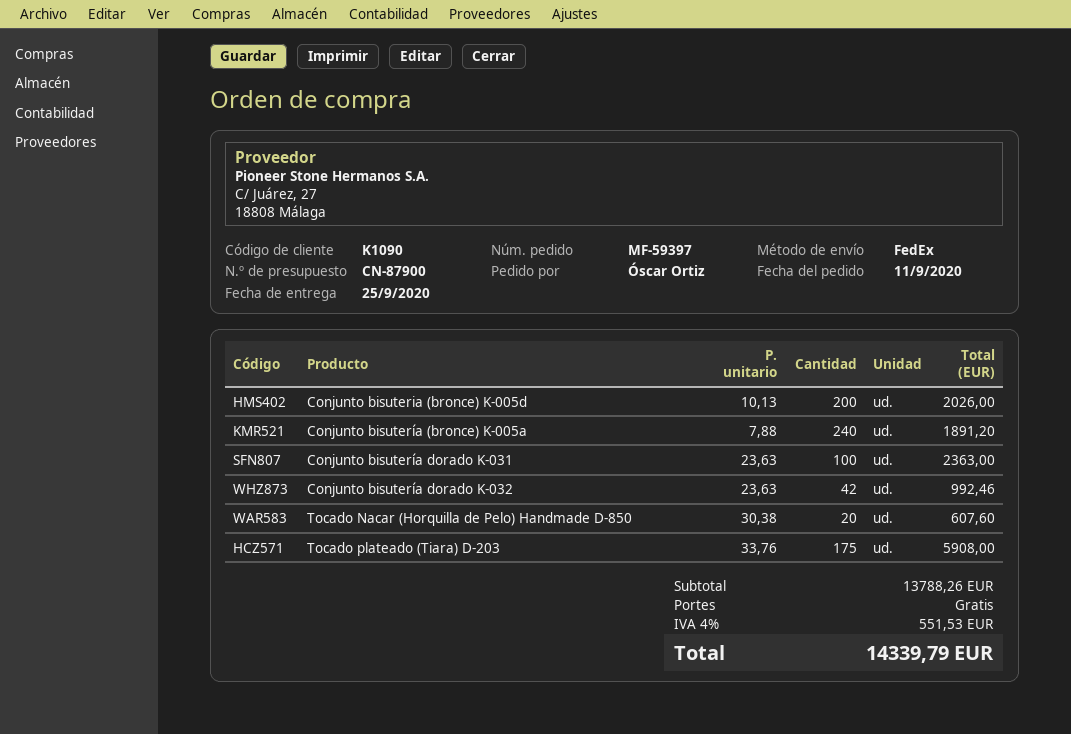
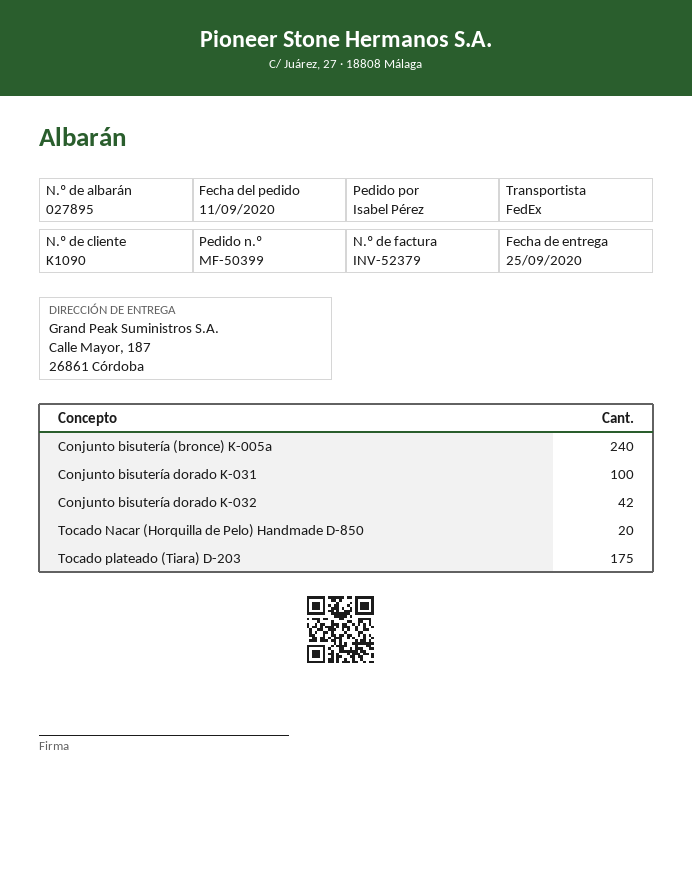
order number: MF-59397 -> MF-50399
ordered by: Óscar Ortiz -> Isabel Pérez
Conjunto bisuteria (bronce) K-005d: 200 -> none

